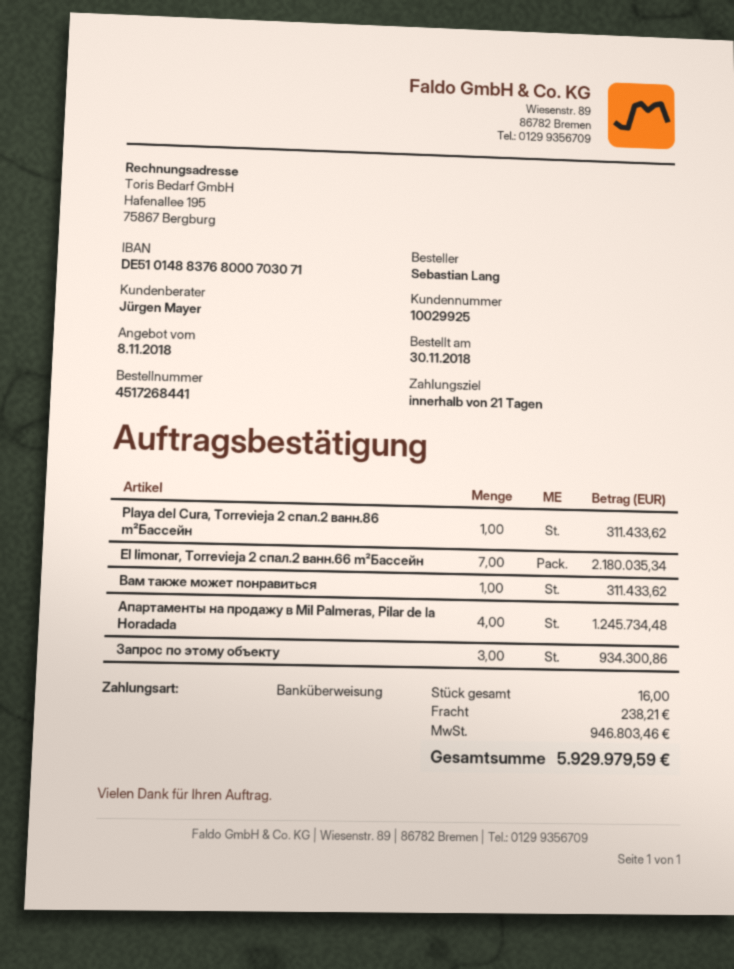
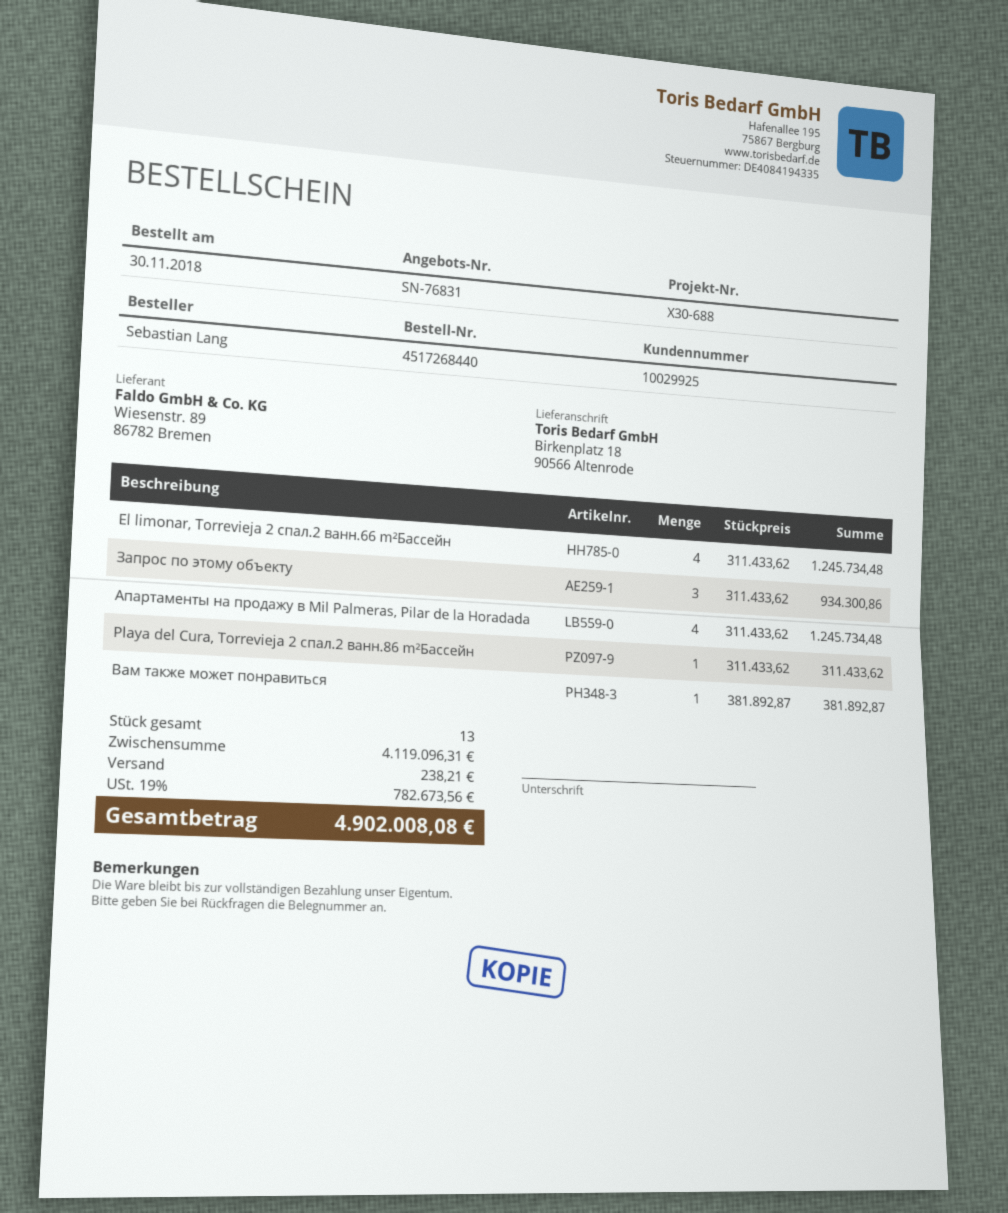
order number: 4517268441 -> 4517268440
El limonar, Torrevieja 2 спал.2 ванн.66 m²Бассейн: 7 for 2180035.34 -> 4 for 1245734.48
Вам также может понравиться: 1 for 311433.62 -> 1 for 381892.87
total quantity: 16 -> 13
tax: 946803.46 -> 782673.56
total: 5929979.59 -> 4902008.08

